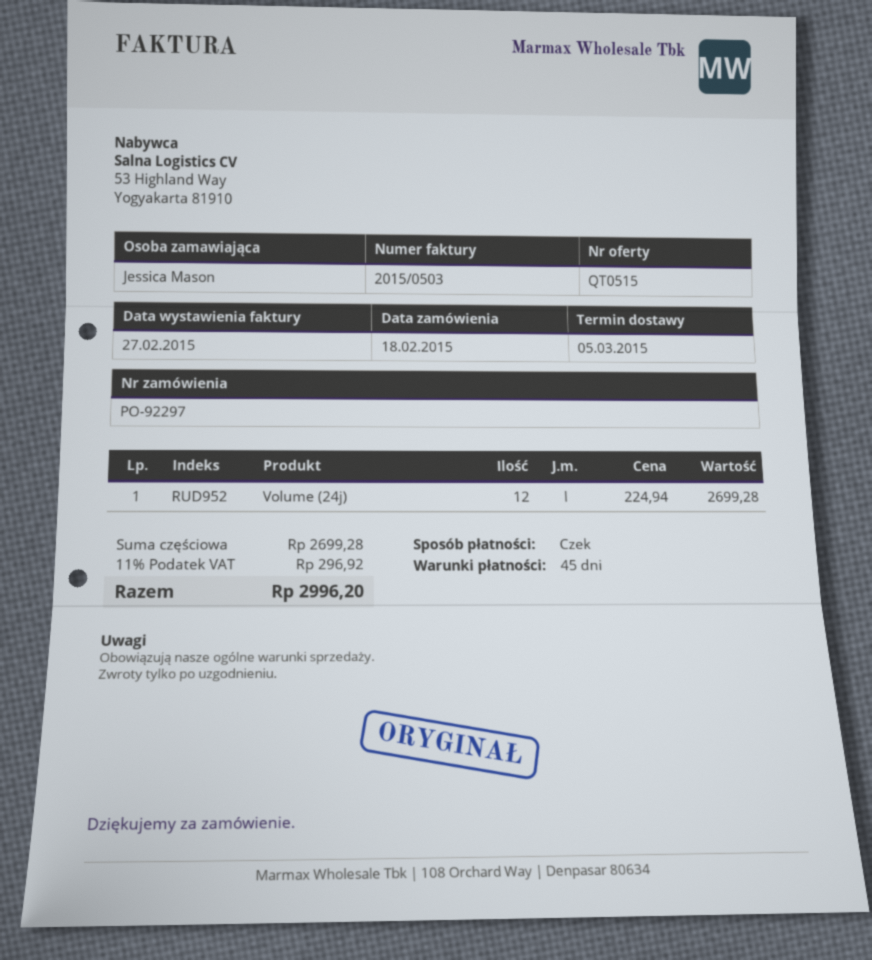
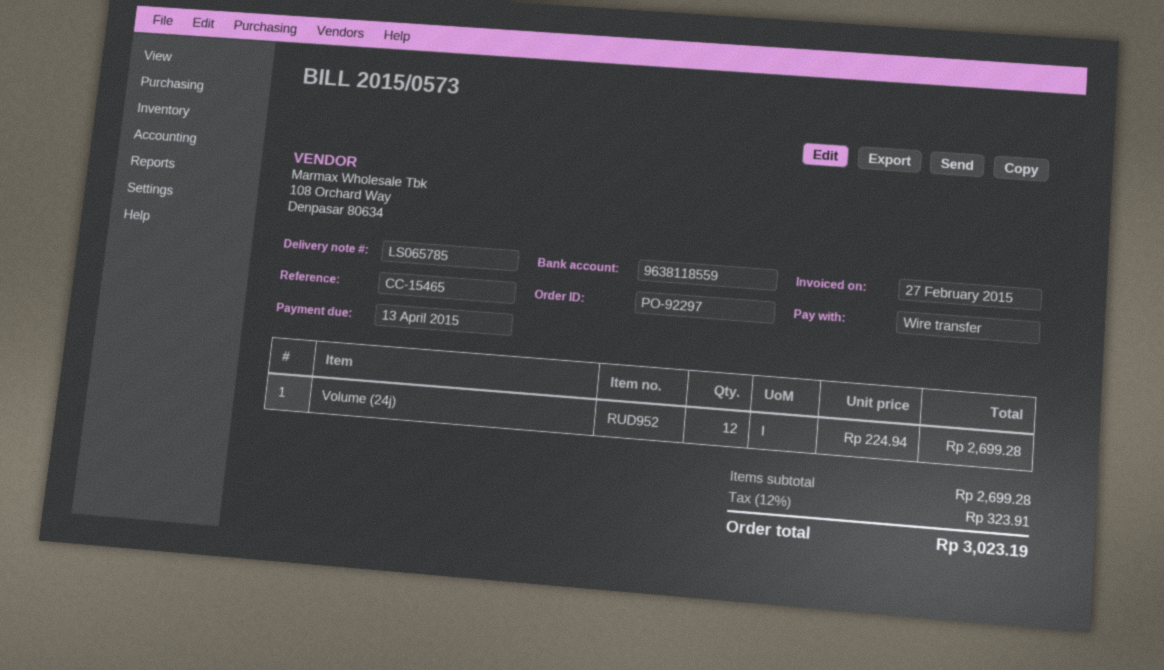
invoice number: 2015/0503 -> 2015/0573
payment method: cheque -> bank transfer
tax: 11% = 296.92 -> 12% = 323.91
total: 2996.20 -> 3023.19

